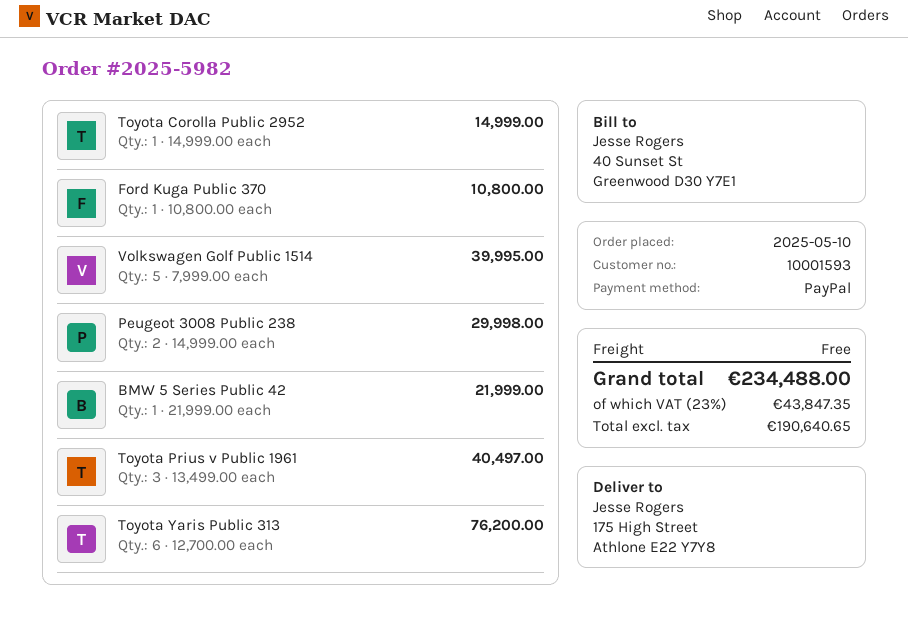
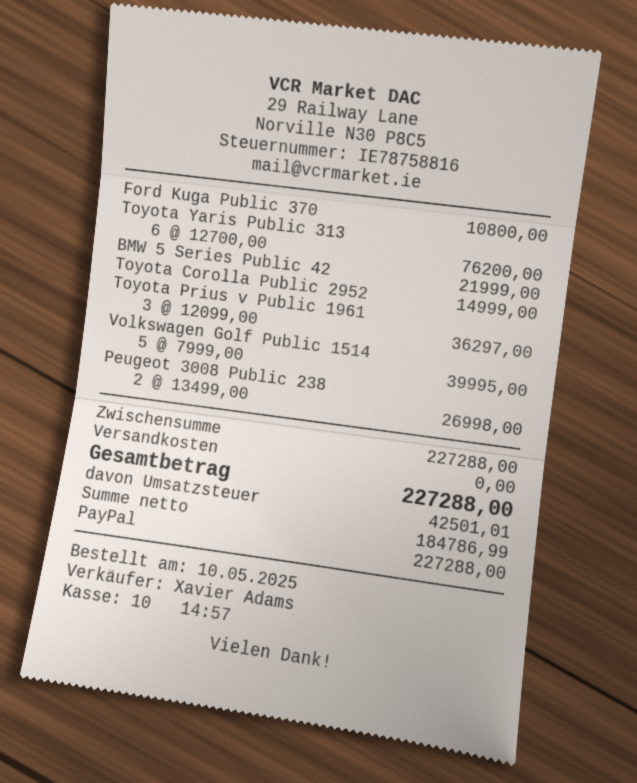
Peugeot 3008 Public 238: 2 x 14999.00 = 29998.00 -> 2 x 13499.00 = 26998.00
Toyota Prius v Public 1961: 3 x 13499.00 = 40497.00 -> 3 x 12099.00 = 36297.00
net: 190640.65 -> 184786.99
tax: 43847.35 -> 42501.01
total: 234488.00 -> 227288.00

